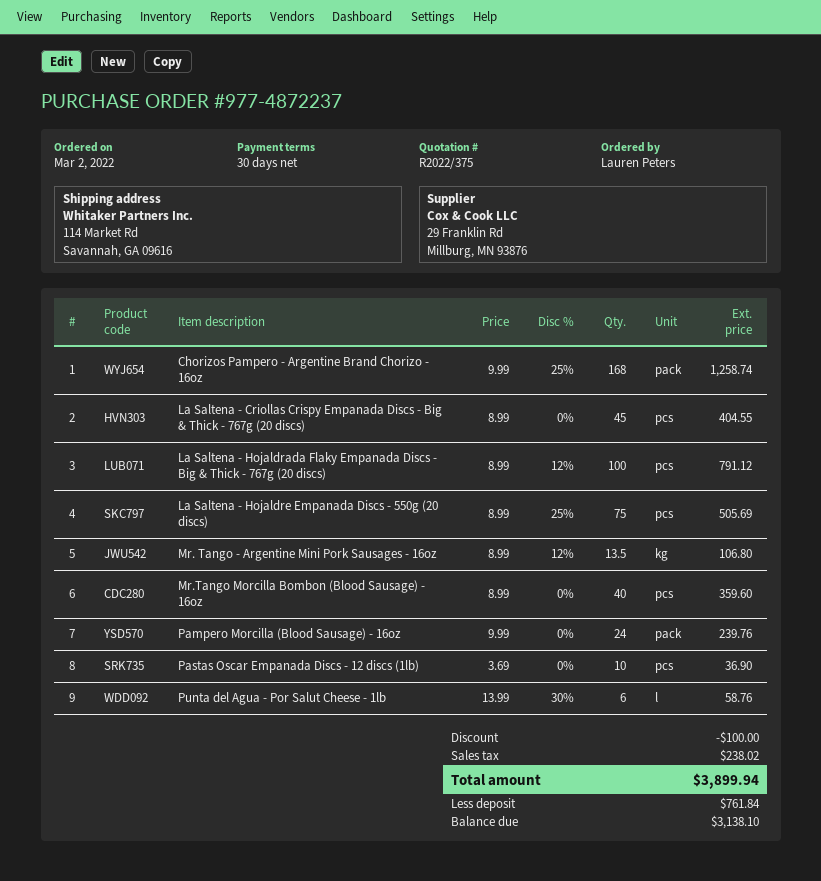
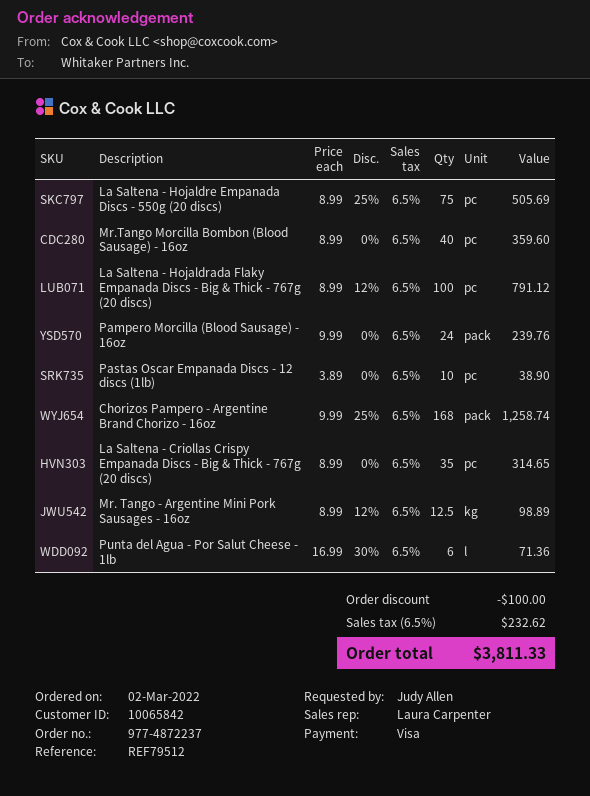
ordered by: Lauren Peters -> Judy Allen
La Saltena - Criollas Crispy Empanada Discs - Big & Thick - 767g (20 discs): 45 x 8.99 = 404.55 -> 35 x 8.99 = 314.65
Mr. Tango - Argentine Mini Pork Sausages - 16oz: 13.5 x 8.99 - 12% = 106.80 -> 12.5 x 8.99 - 12% = 98.89
Pastas Oscar Empanada Discs - 12 discs (1lb): 10 x 3.69 = 36.90 -> 10 x 3.89 = 38.90
Punta del Agua - Por Salut Cheese - 1lb: 6 x 13.99 - 30% = 58.76 -> 6 x 16.99 - 30% = 71.36
tax: 238.02 -> 232.62
total: 3899.94 -> 3811.33

